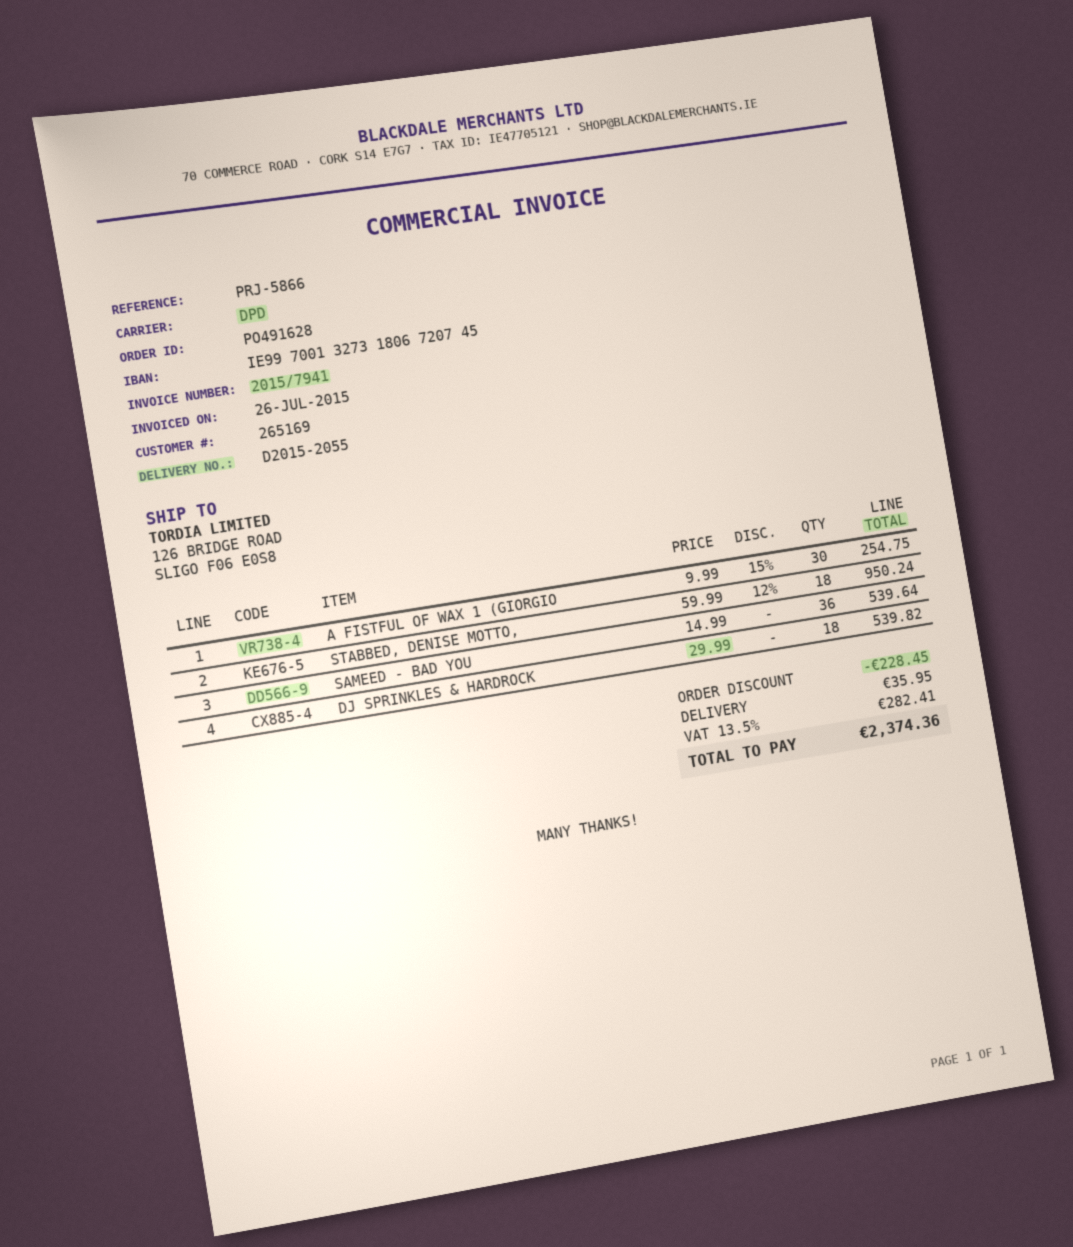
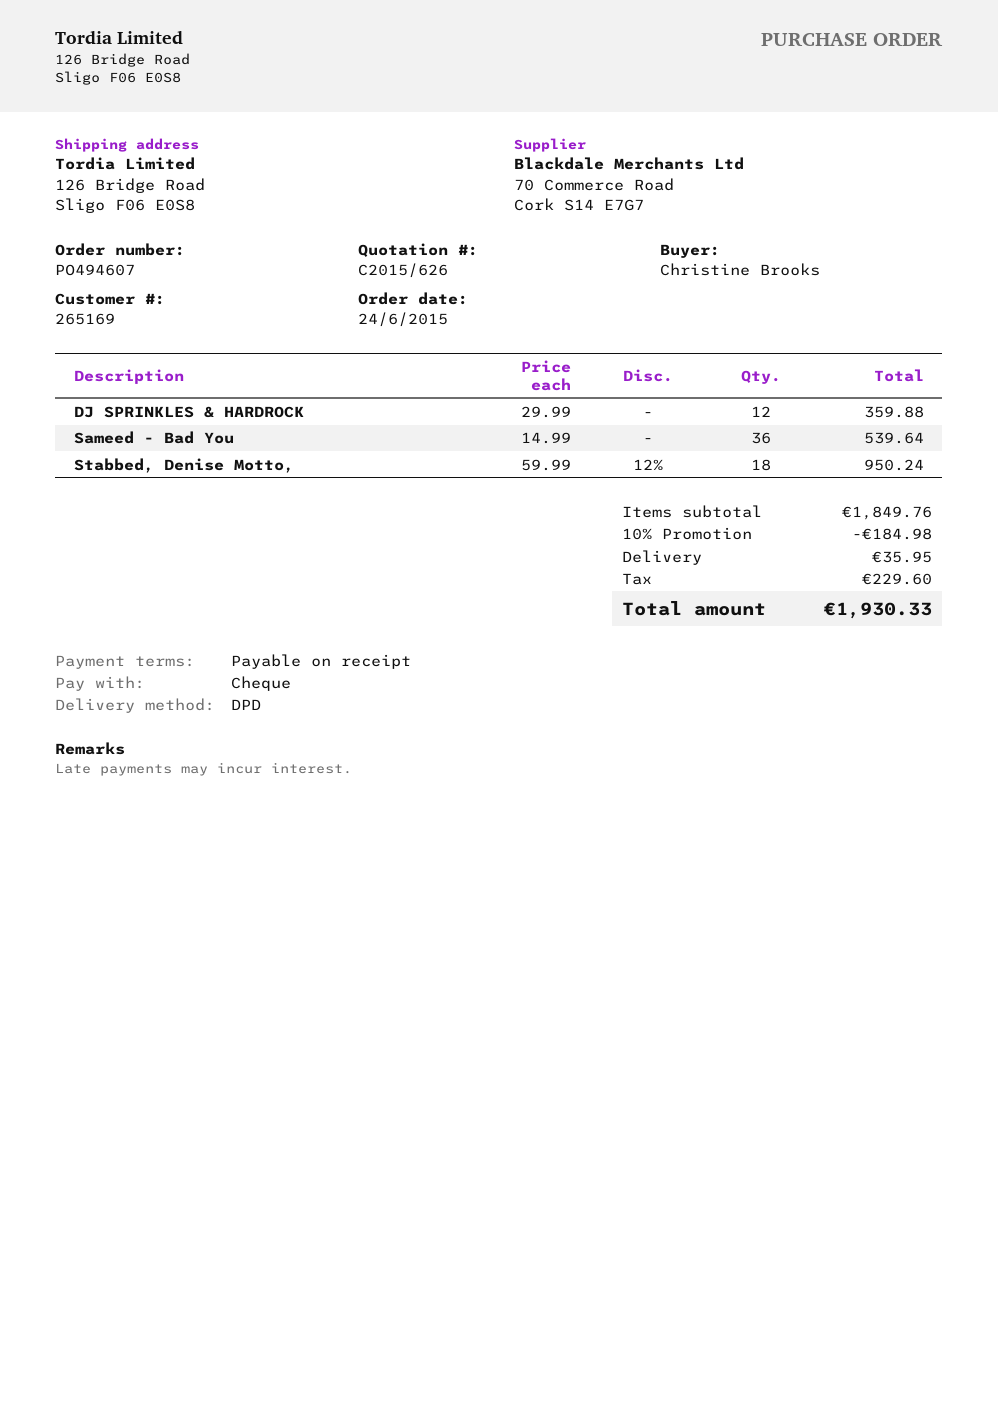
order number: PO491628 -> PO494607
A FISTFUL OF WAX 1 (GIORGIO: 30 x 9.99 - 15% = 254.75 -> none
DJ SPRINKLES & HARDROCK: 18 x 29.99 = 539.82 -> 12 x 29.99 = 359.88
discount: 228.45 -> 184.98
tax: 282.41 -> 229.60
total: 2374.36 -> 1930.33

